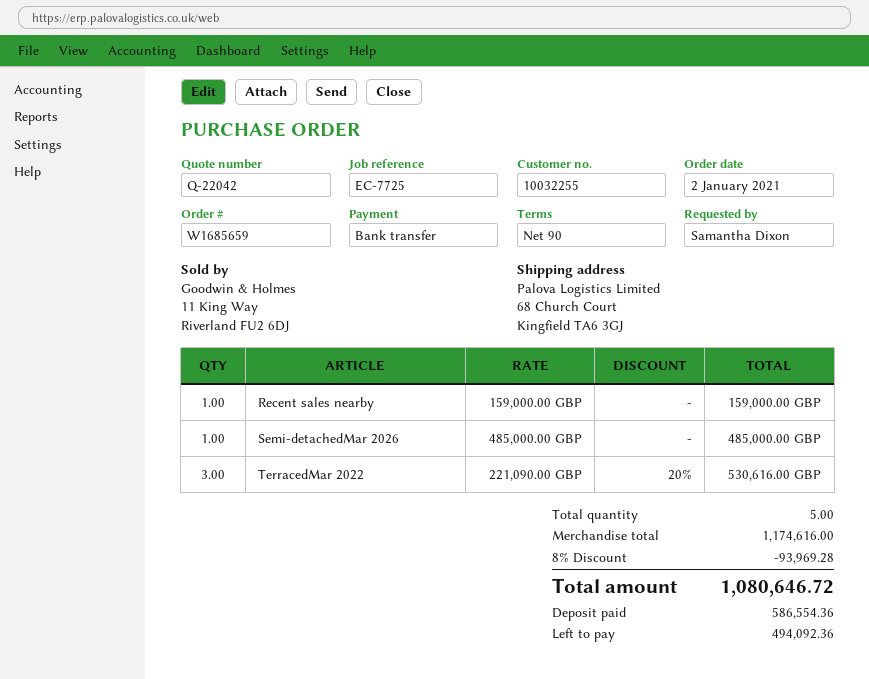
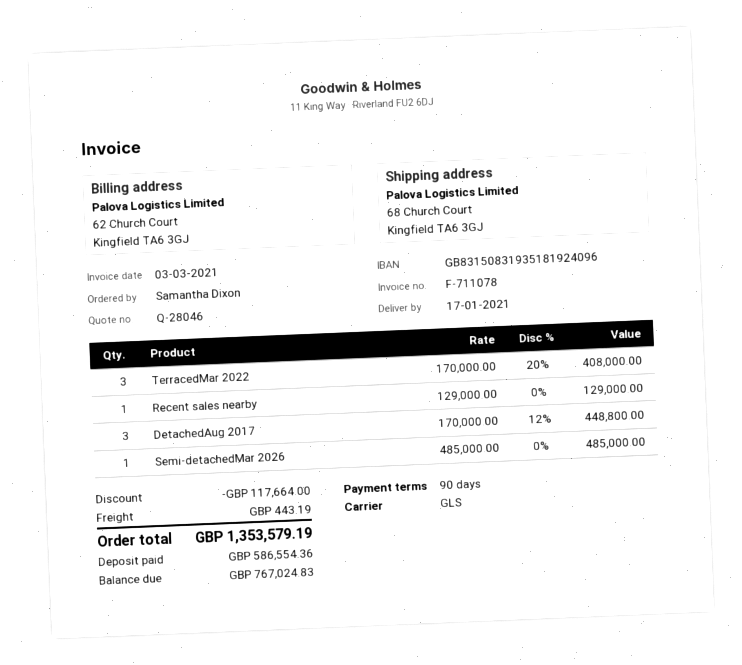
quote number: Q-22042 -> Q-28046
Recent sales nearby: 1 x 159000.00 = 159000.00 -> 1 x 129000.00 = 129000.00
TerracedMar 2022: 3 x 221090.00 - 20% = 530616.00 -> 3 x 170000.00 - 20% = 408000.00
DetachedAug 2017: none -> 3 x 170000.00 - 12% = 448800.00
discount: 93969.28 -> 117664.00
shipping: none -> 443.19
total: 1080646.72 -> 1353579.19
balance: 494092.36 -> 767024.83

